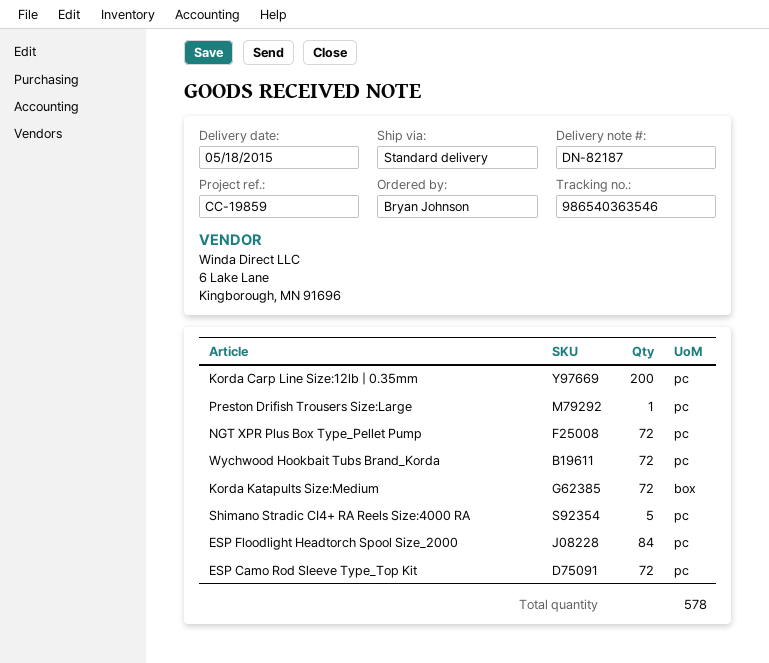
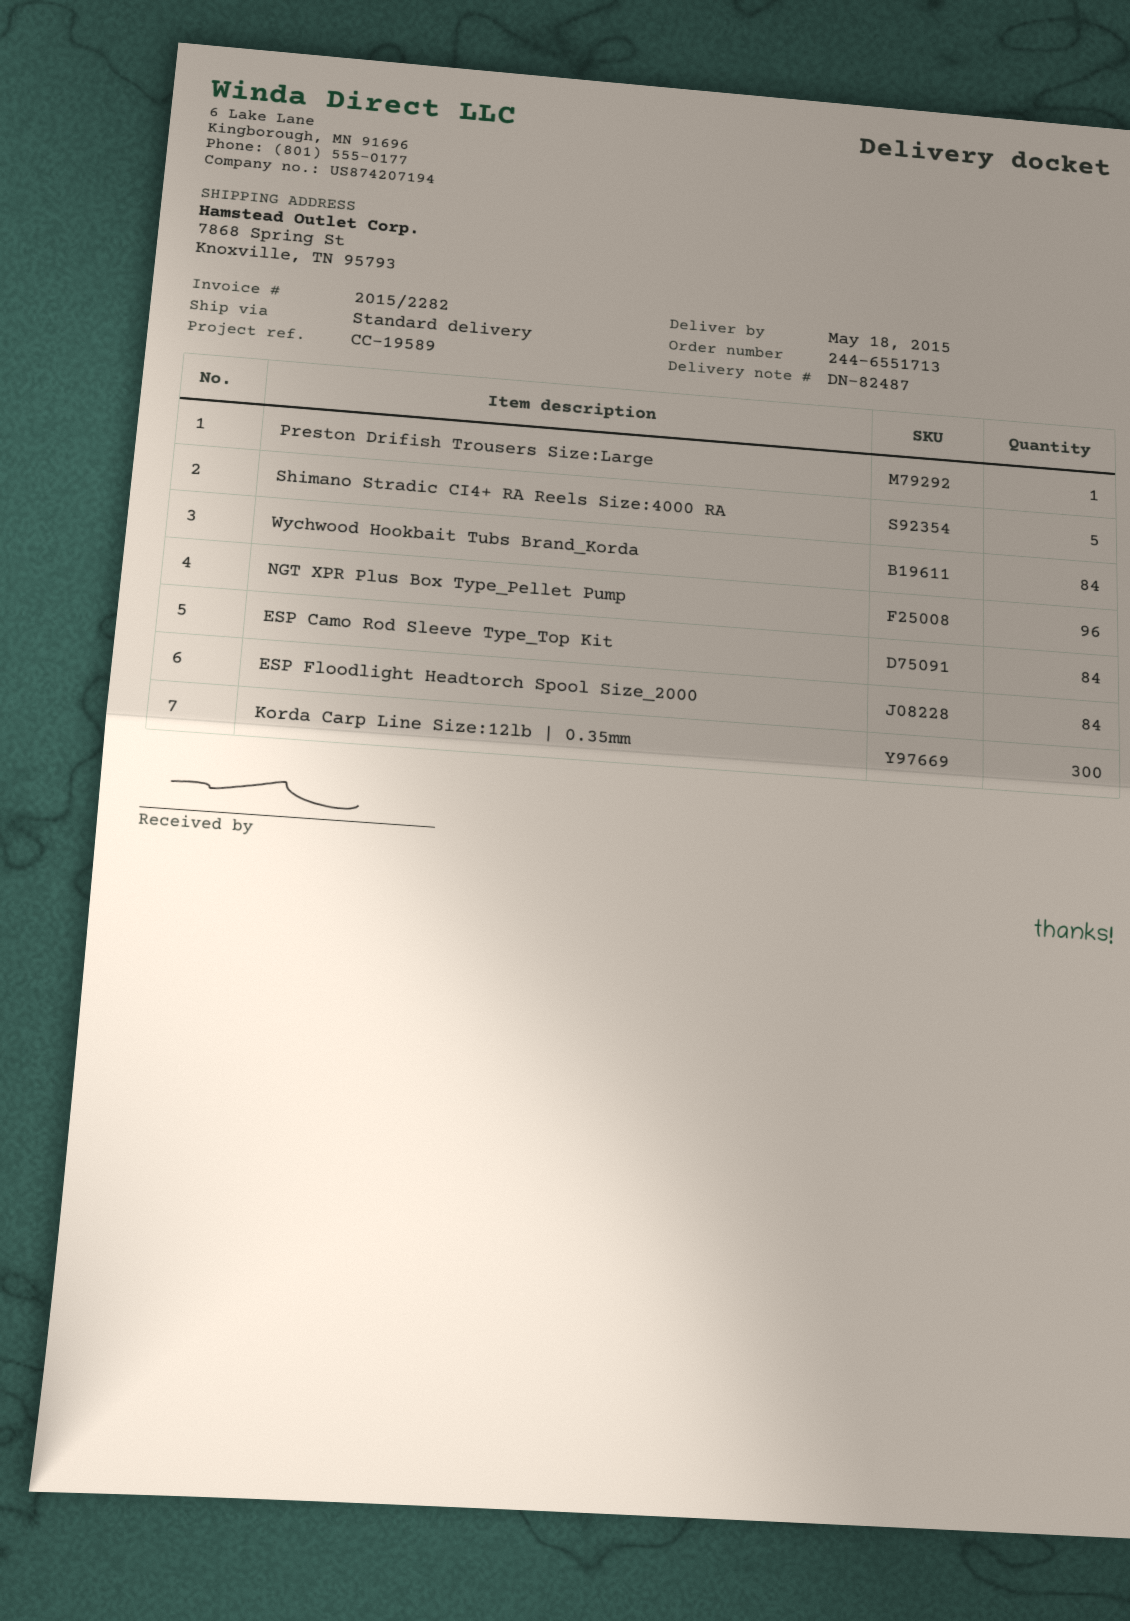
delivery note number: DN-82187 -> DN-82487
reference: CC-19859 -> CC-19589
Korda Carp Line Size:12lb | 0.35mm: 200 -> 300
NGT XPR Plus Box Type_Pellet Pump: 72 -> 96
Wychwood Hookbait Tubs Brand_Korda: 72 -> 84
Korda Katapults Size:Medium: 72 -> none
ESP Camo Rod Sleeve Type_Top Kit: 72 -> 84

